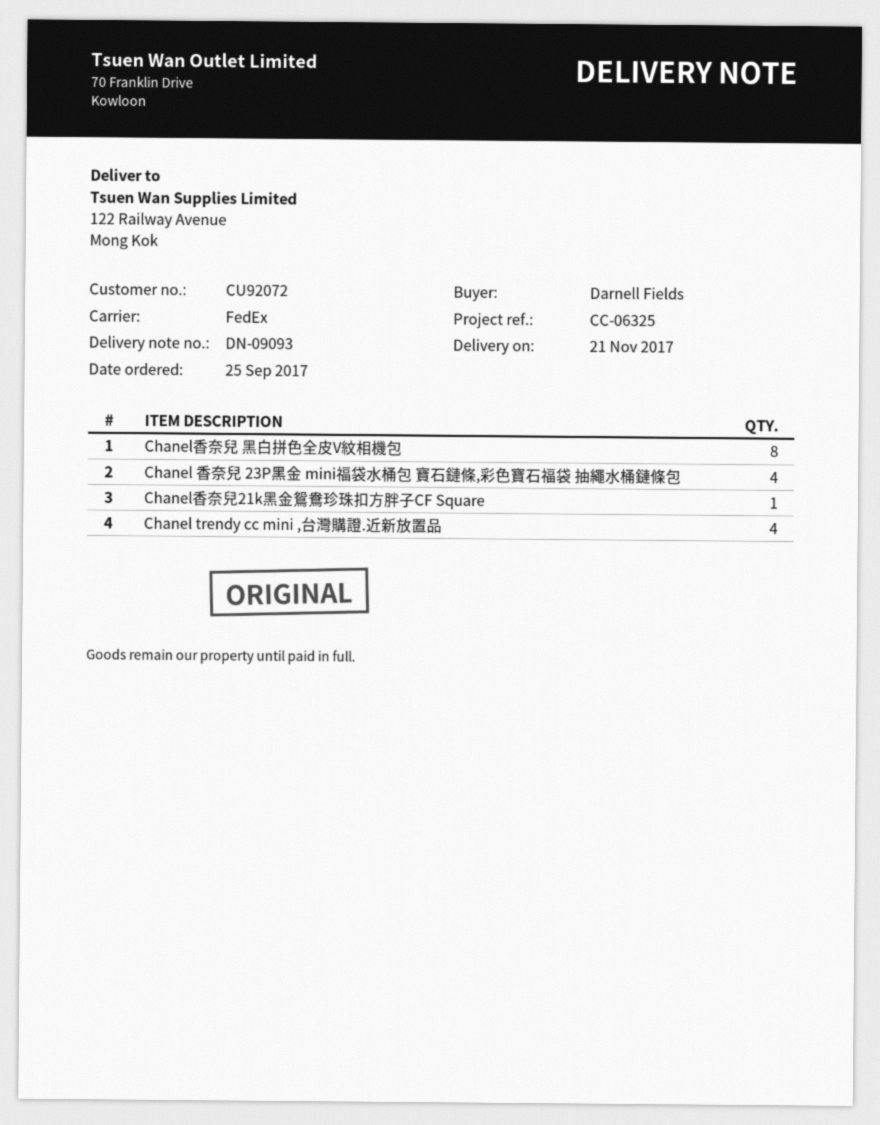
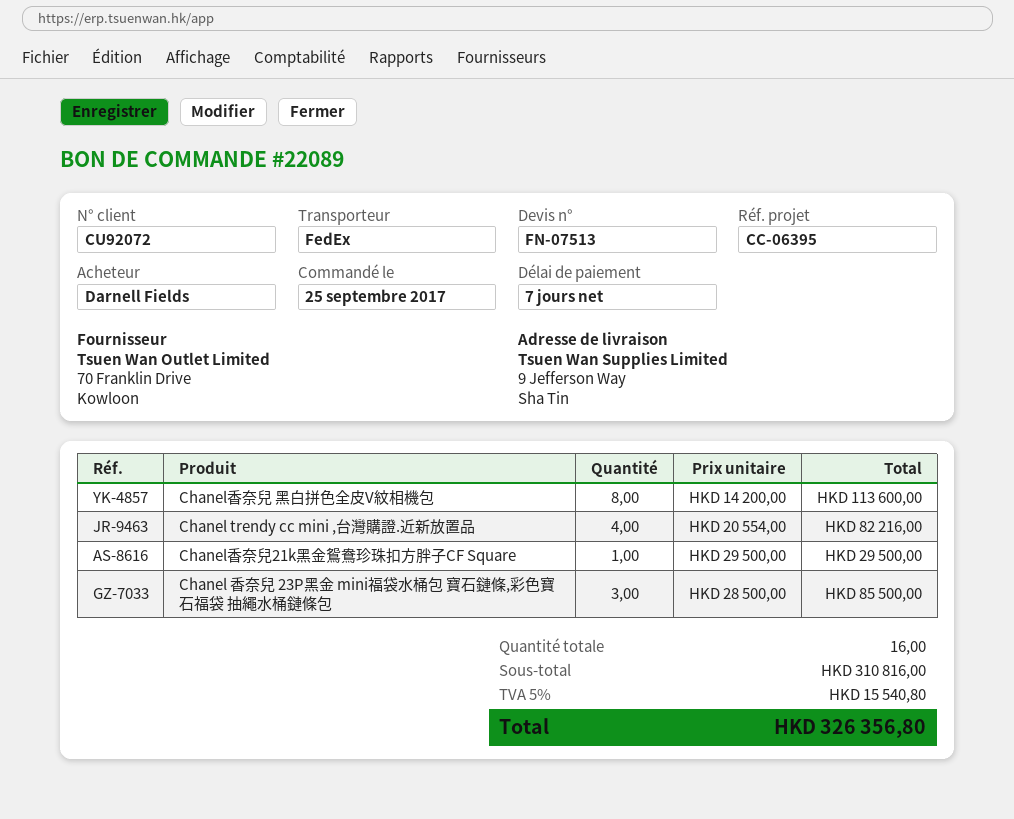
reference: CC-06325 -> CC-06395
ship to: 122 Railway Avenue, Mong Kok -> 9 Jefferson Way, Sha Tin
Chanel 香奈兒 23P黑金 mini福袋水桶包 寶石鏈條,彩色寶石福袋 抽繩水桶鏈條包: 4 -> 3

